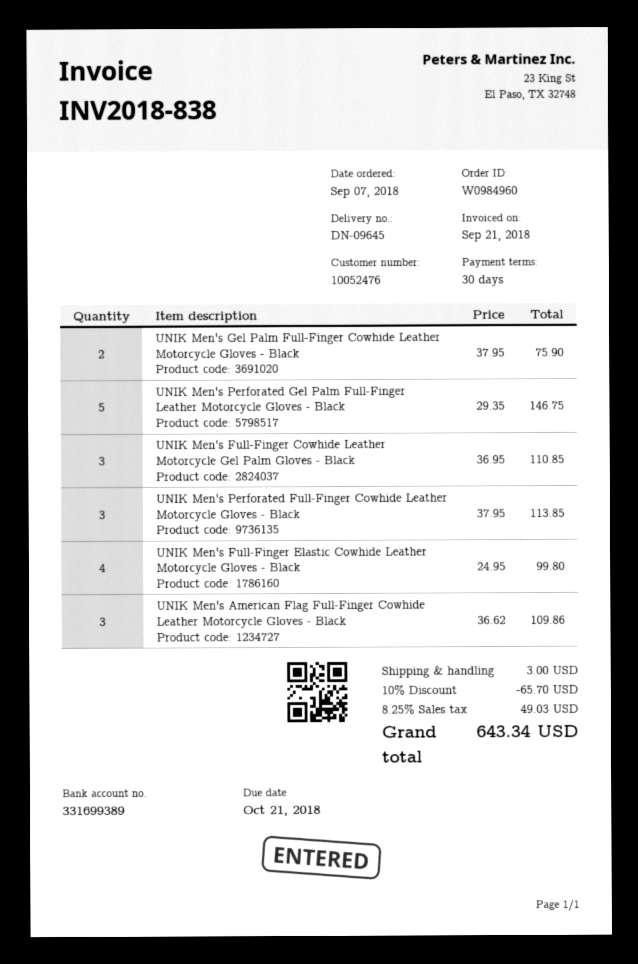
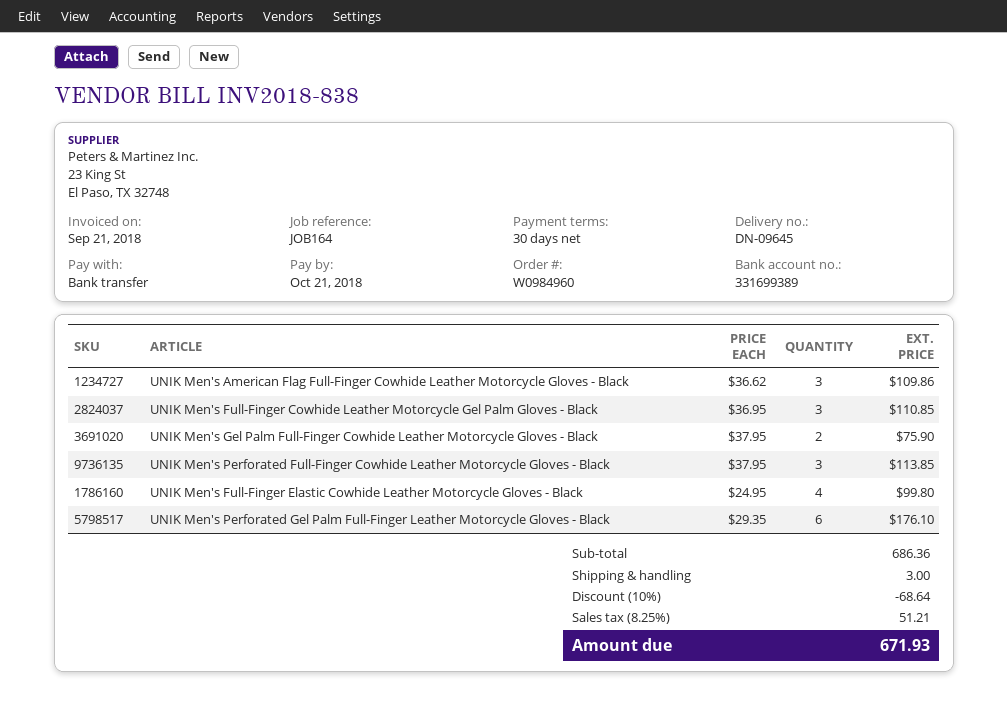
UNIK Men's Perforated Gel Palm Full-Finger Leather Motorcycle Gloves - Black: 5 x 29.35 = 146.75 -> 6 x 29.35 = 176.10
discount: 10% = 65.70 -> 10% = 68.64
tax: 8.25% = 49.03 -> 8.25% = 51.21
total: 643.34 -> 671.93

